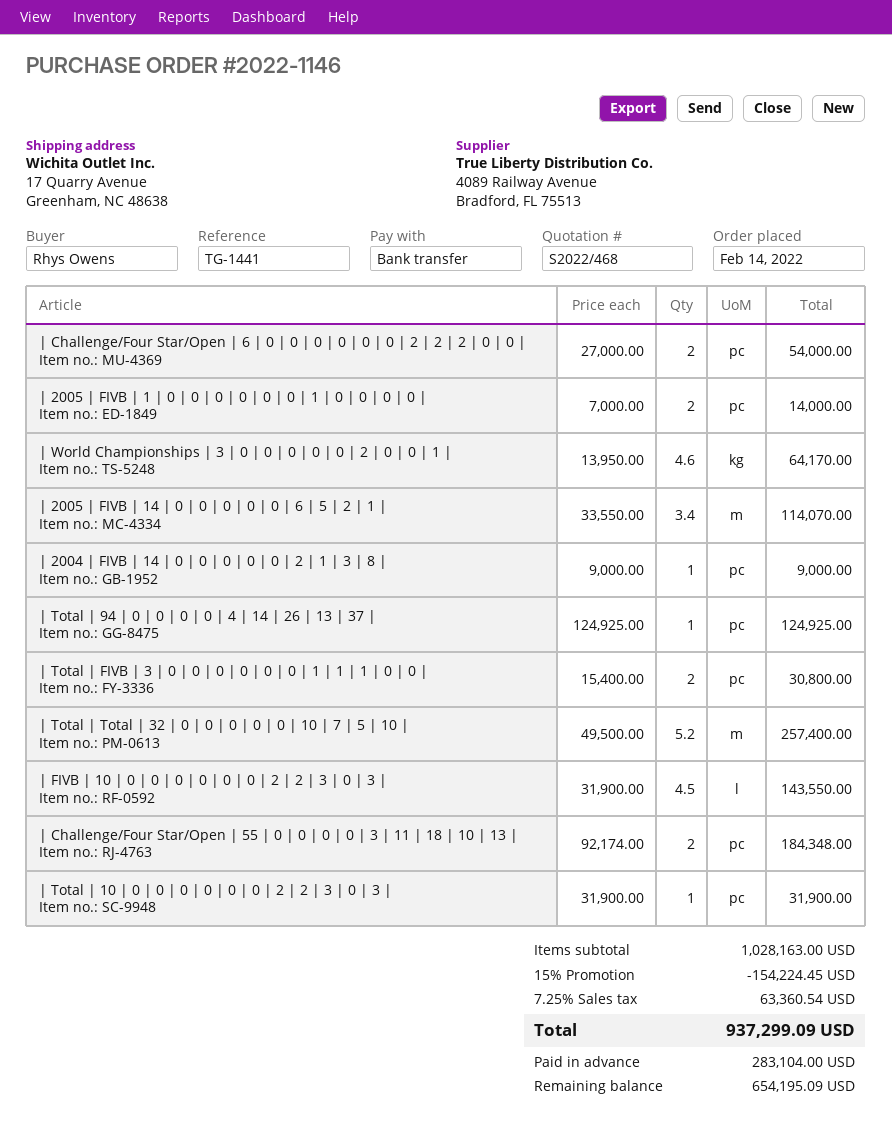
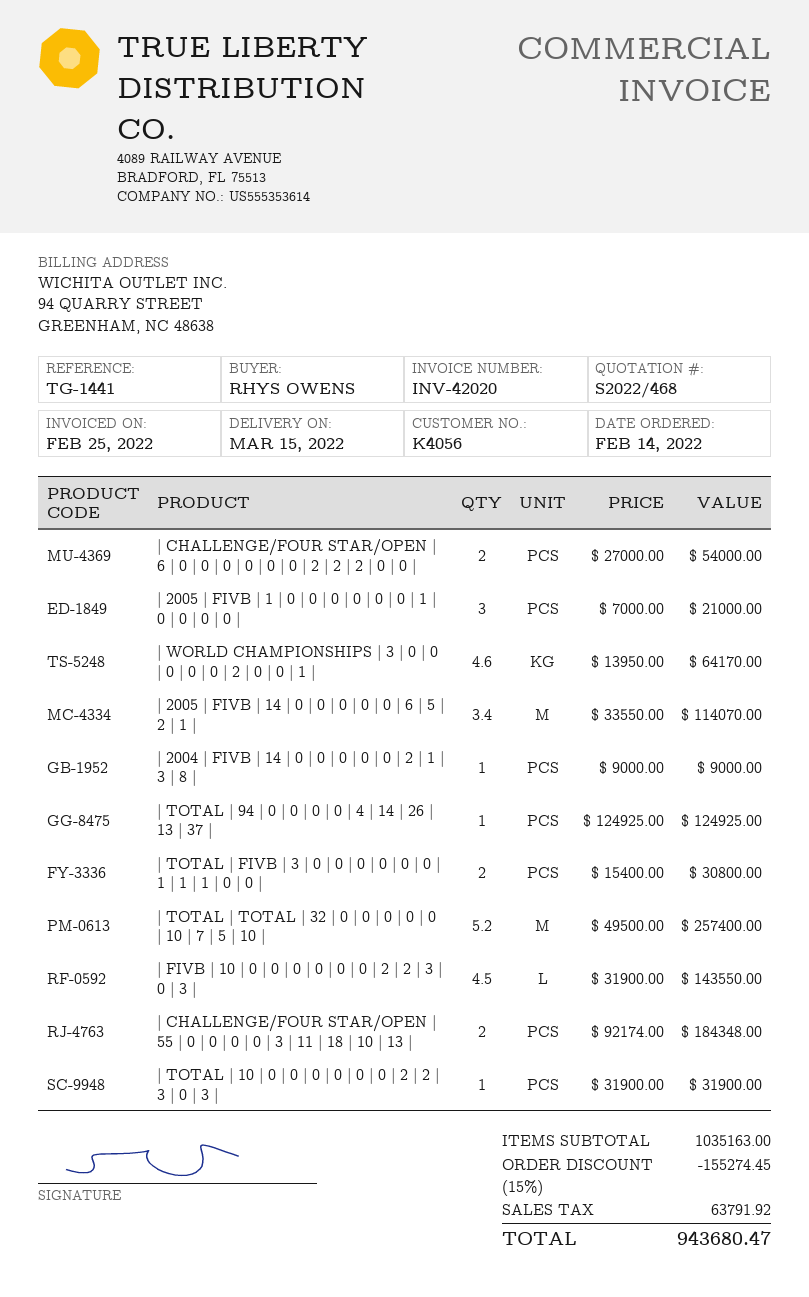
| 2005 | FIVB | 1 | 0 | 0 | 0 | 0 | 0 | 0 | 1 | 0 | 0 | 0 | 0 |: 2 x 7000.00 = 14000.00 -> 3 x 7000.00 = 21000.00
subtotal: 1028163.00 -> 1035163.00
discount: 15% = 154224.45 -> 15% = 155274.45
tax: 63360.54 -> 63791.92
total: 937299.09 -> 943680.47

